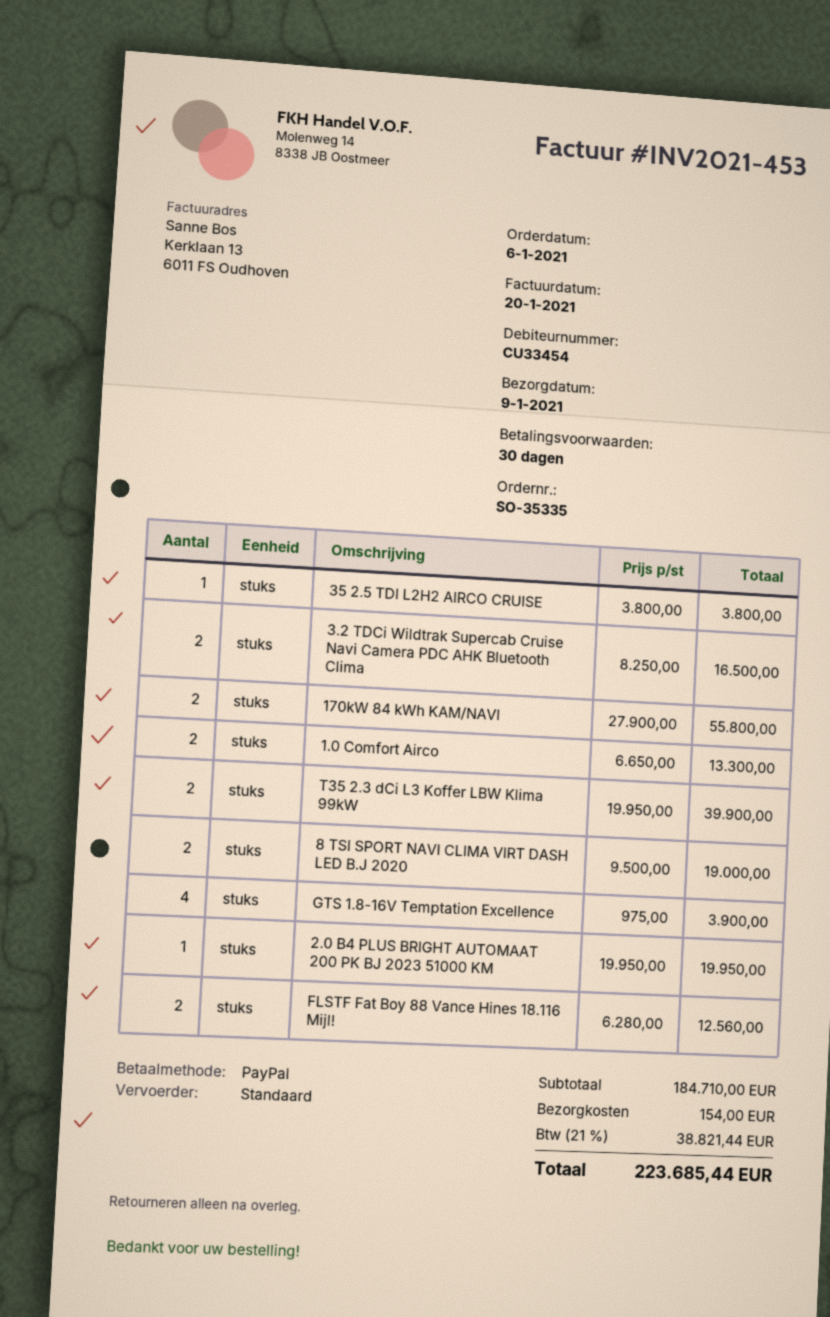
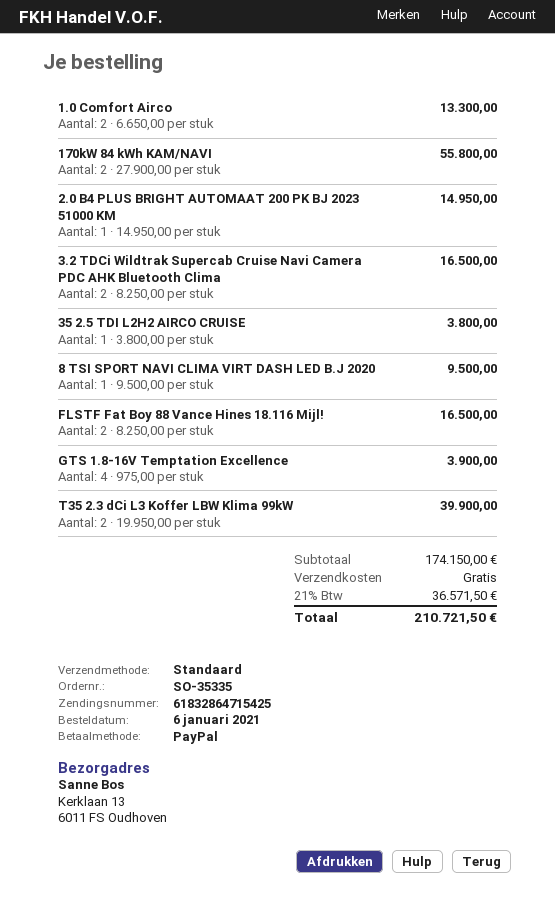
8 TSI SPORT NAVI CLIMA VIRT DASH LED B.J 2020: 2 x 9500.00 = 19000.00 -> 1 x 9500.00 = 9500.00
2.0 B4 PLUS BRIGHT AUTOMAAT 200 PK BJ 2023 51000 KM: 1 x 19950.00 = 19950.00 -> 1 x 14950.00 = 14950.00
FLSTF Fat Boy 88 Vance Hines 18.116 Mijl!: 2 x 6280.00 = 12560.00 -> 2 x 8250.00 = 16500.00
subtotal: 184710.00 -> 174150.00
shipping: 154.00 -> 0.00
tax: 21% = 38821.44 -> 21% = 36571.50
total: 223685.44 -> 210721.50

